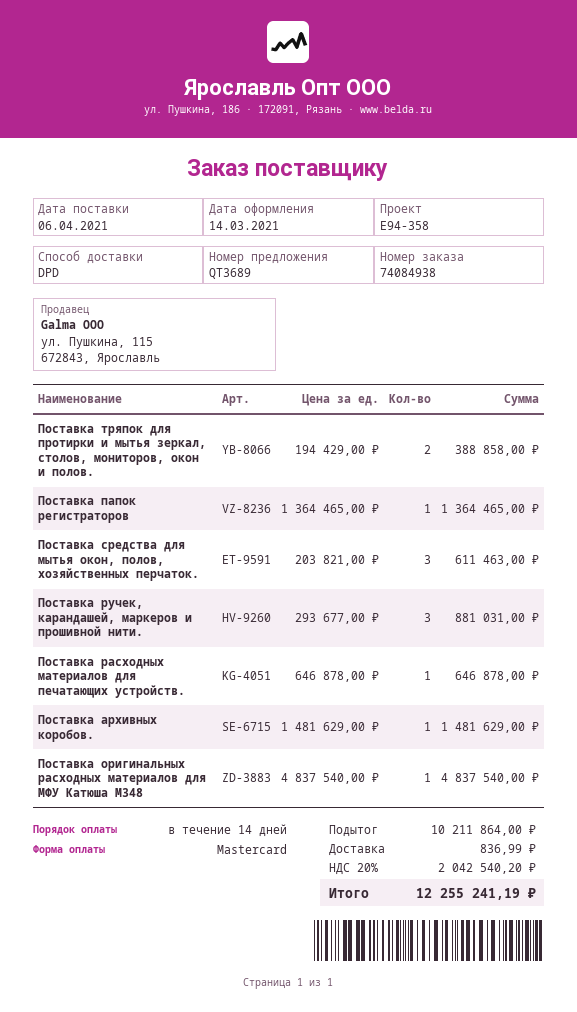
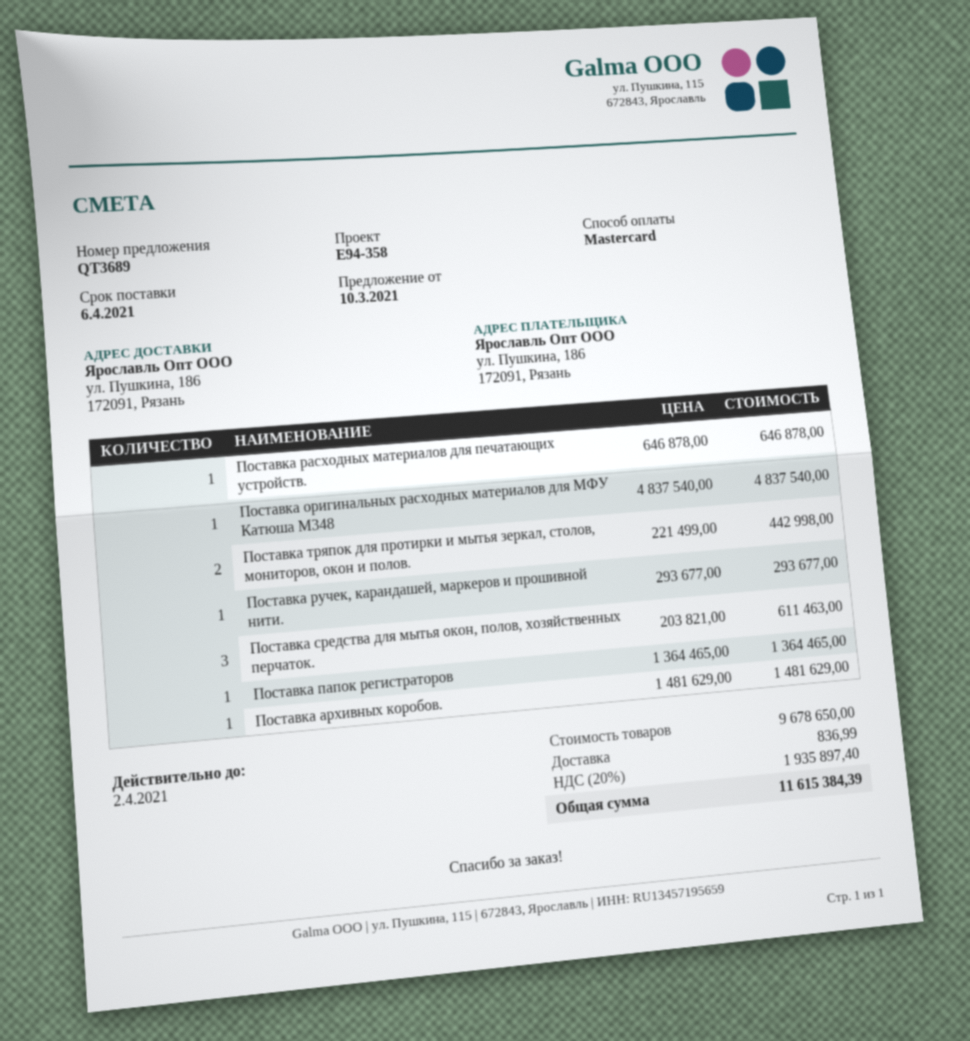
Поставка тряпок для протирки и мытья зеркал, столов, мониторов, окон и полов.: 2 x 194429.00 = 388858.00 -> 2 x 221499.00 = 442998.00
Поставка ручек, карандашей, маркеров и прошивной нити.: 3 x 293677.00 = 881031.00 -> 1 x 293677.00 = 293677.00
subtotal: 10211864.00 -> 9678650.00
tax: 20% = 2042540.20 -> 20% = 1935897.40
total: 12255241.19 -> 11615384.39

